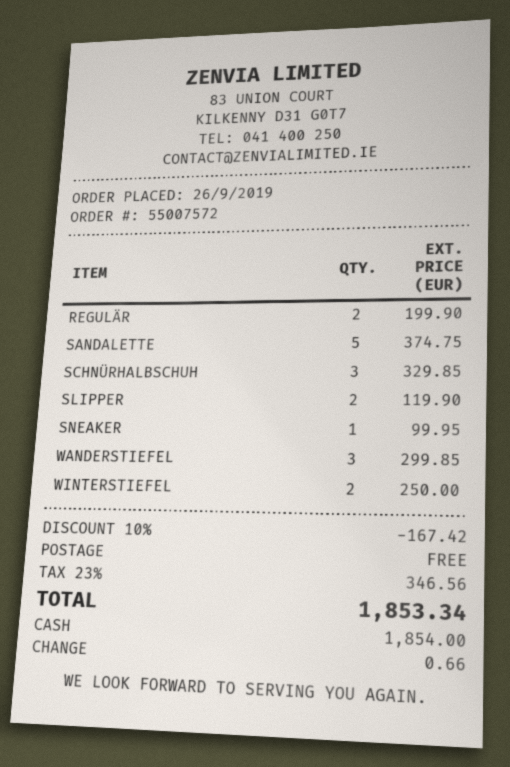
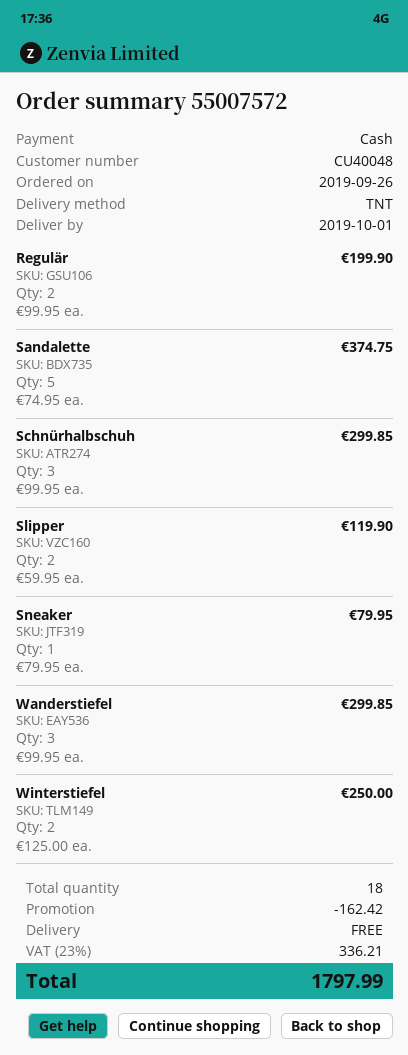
SCHNÜRHALBSCHUH: 3 for 329.85 -> 3 for 299.85
SNEAKER: 1 for 99.95 -> 1 for 79.95
discount: 167.42 -> 162.42
tax: 23% = 346.56 -> 23% = 336.21
total: 1853.34 -> 1797.99

